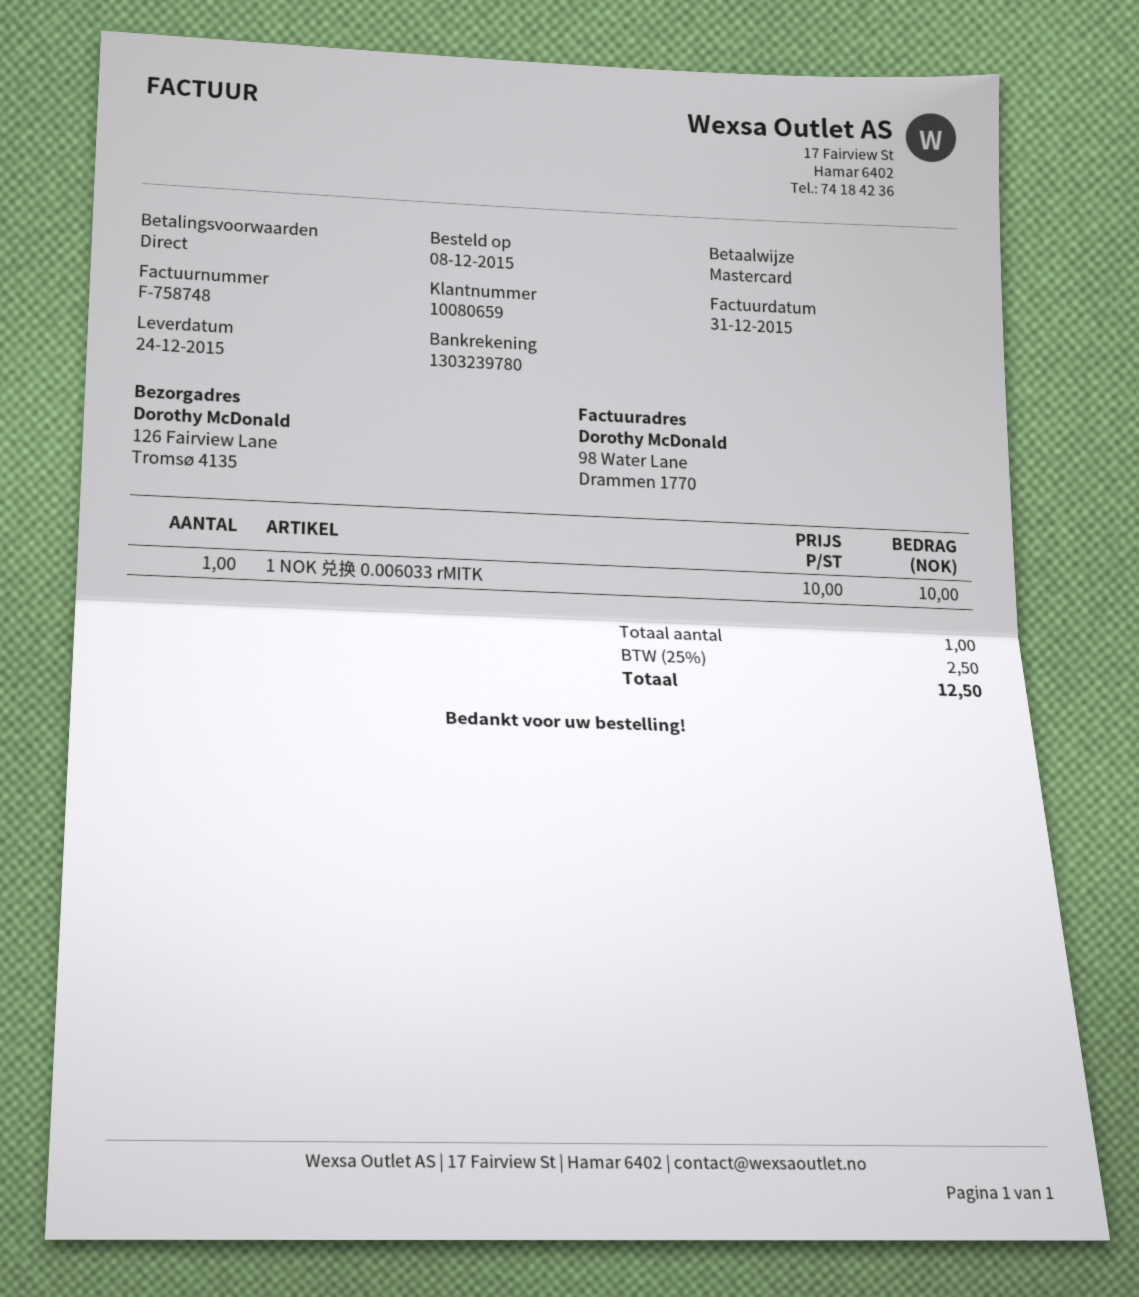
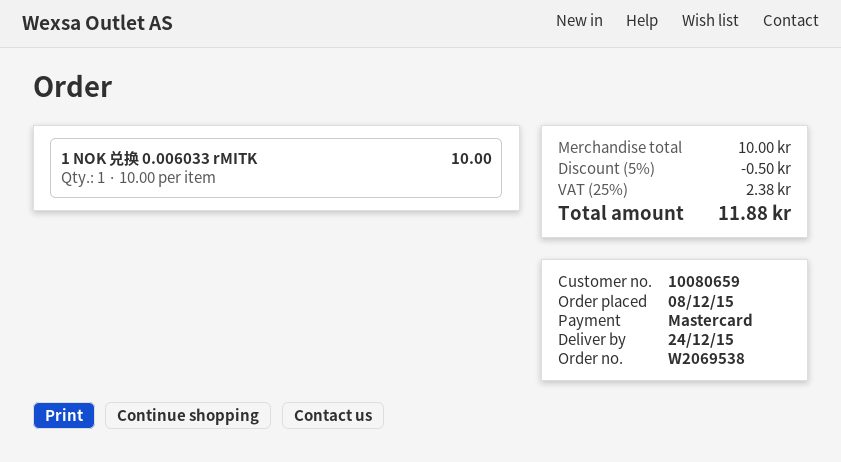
discount: none -> 5% = 0.50
tax: 25% = 2.50 -> 25% = 2.38
total: 12.50 -> 11.88

